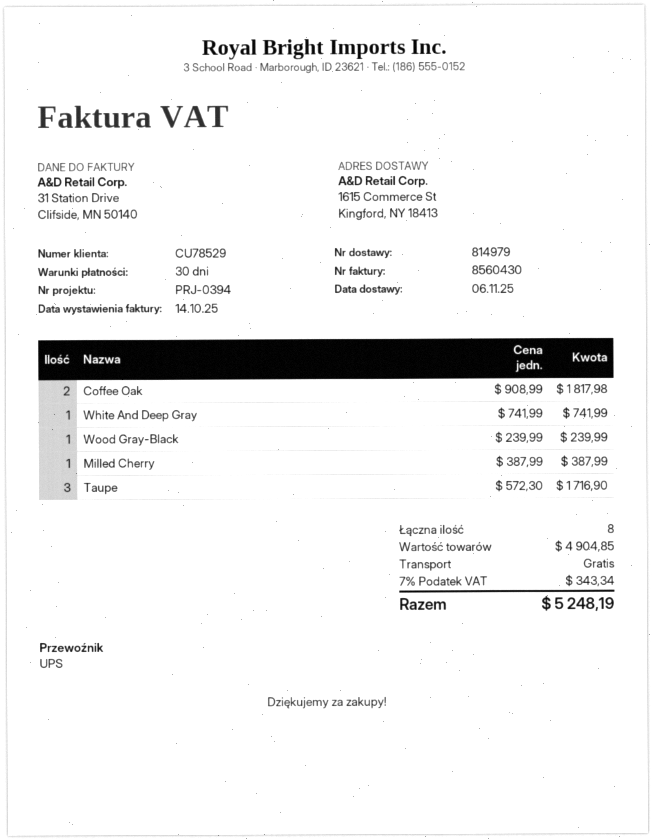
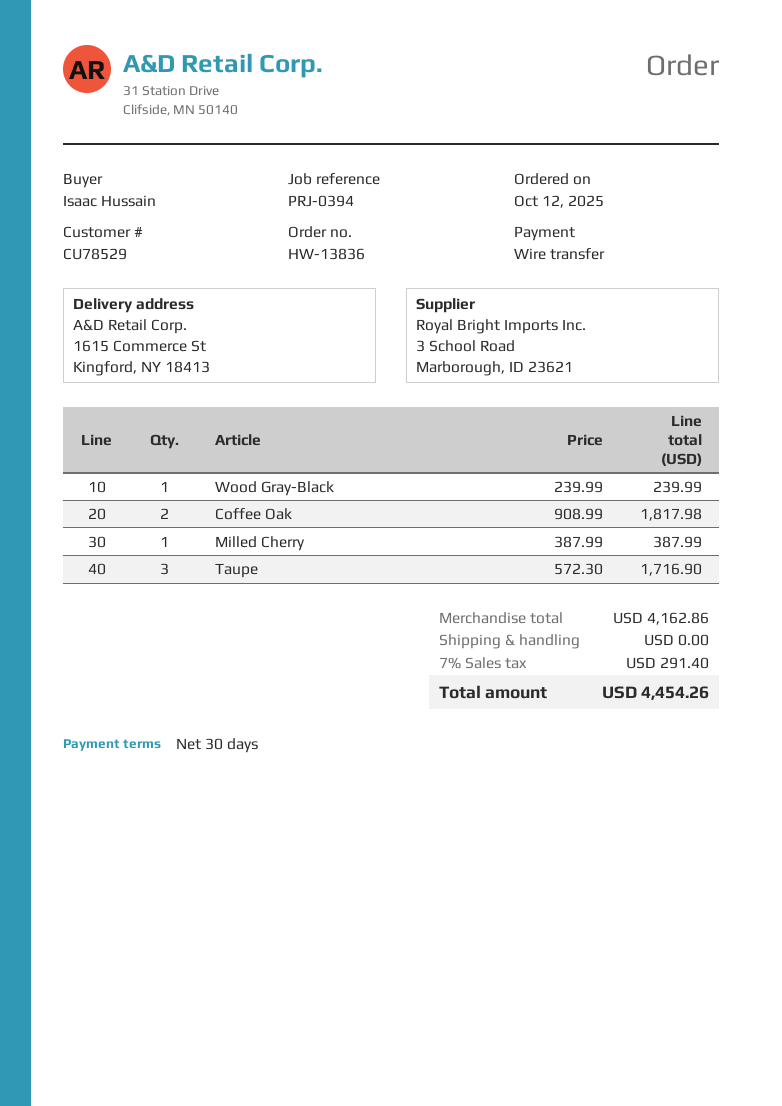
White And Deep Gray: 1 x 741.99 = 741.99 -> none
subtotal: 4904.85 -> 4162.86
tax: 7% = 343.34 -> 7% = 291.40
total: 5248.19 -> 4454.26

